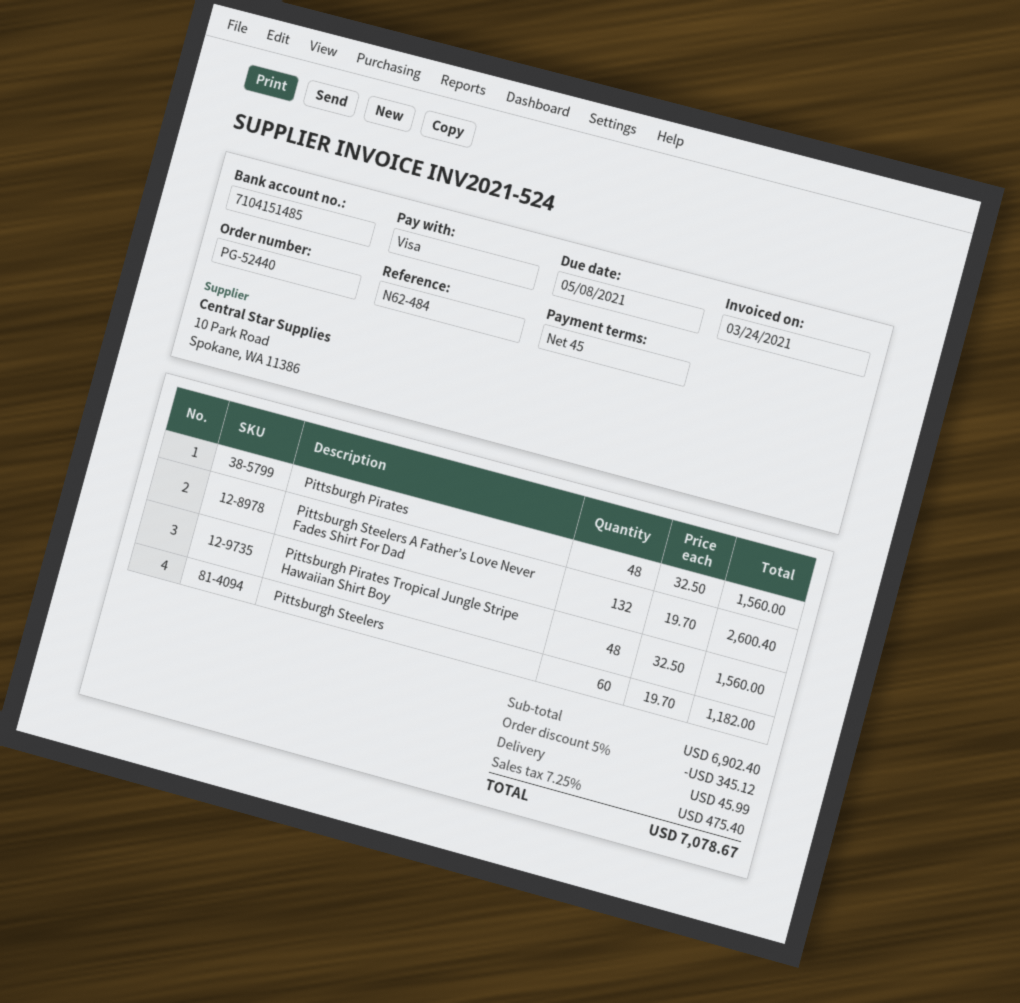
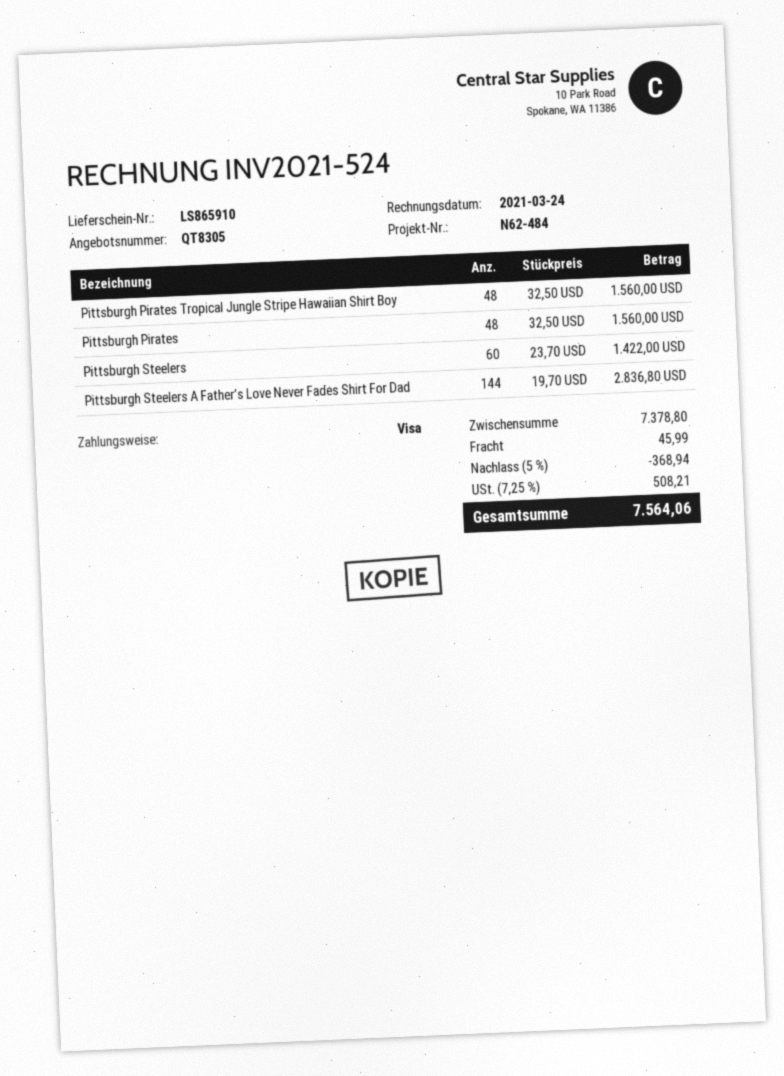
Pittsburgh Steelers A Father’s Love Never Fades Shirt For Dad: 132 x 19.70 = 2600.40 -> 144 x 19.70 = 2836.80
Pittsburgh Steelers: 60 x 19.70 = 1182.00 -> 60 x 23.70 = 1422.00
subtotal: 6902.40 -> 7378.80
discount: 5% = 345.12 -> 5% = 368.94
tax: 7.25% = 475.40 -> 7.25% = 508.21
total: 7078.67 -> 7564.06

